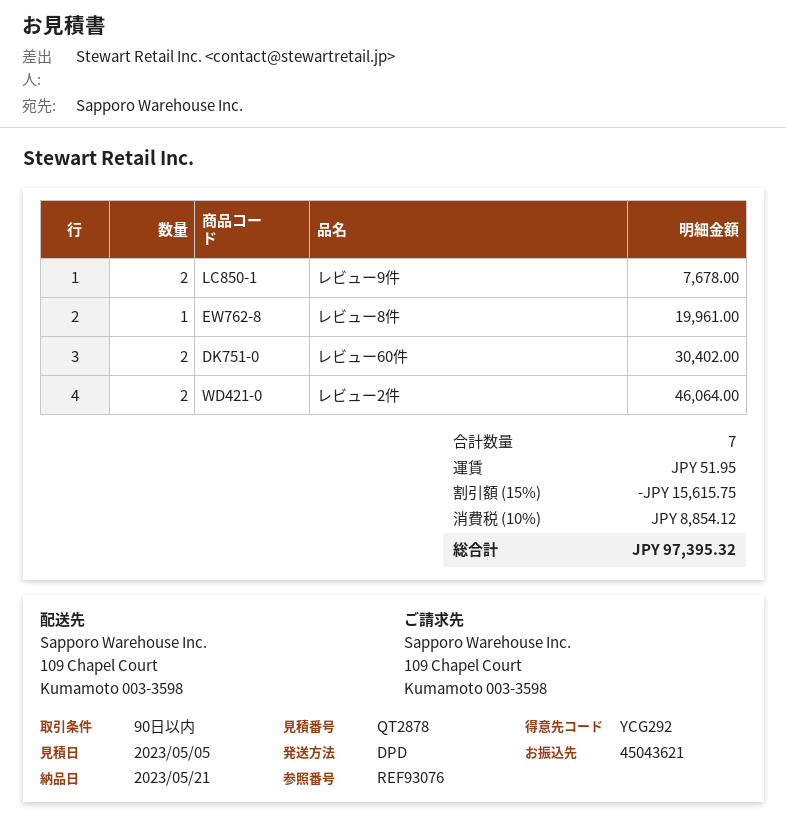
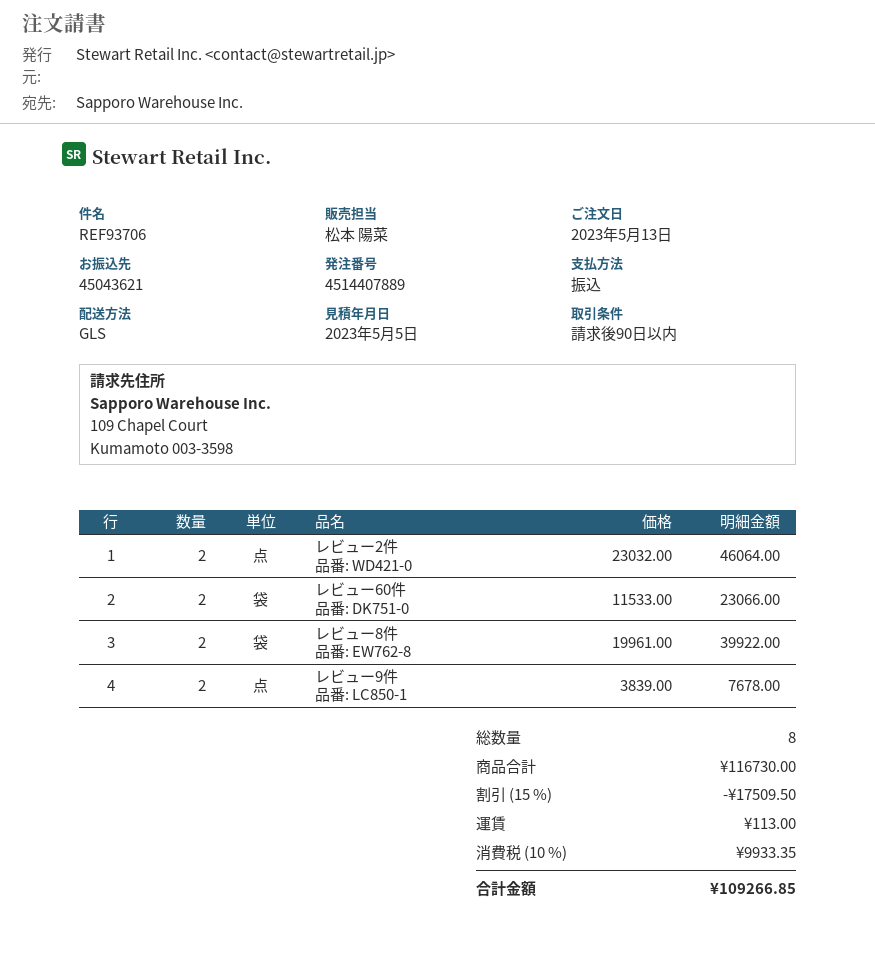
reference: REF93076 -> REF93706
shipping method: DPD -> GLS
レビュー8件: 1 for 19961.00 -> 2 for 39922.00
レビュー60件: 2 for 30402.00 -> 2 for 23066.00
total quantity: 7 -> 8
discount: 15% = 15615.75 -> 15% = 17509.50
shipping: 51.95 -> 113.00
tax: 10% = 8854.12 -> 10% = 9933.35
total: 97395.32 -> 109266.85

